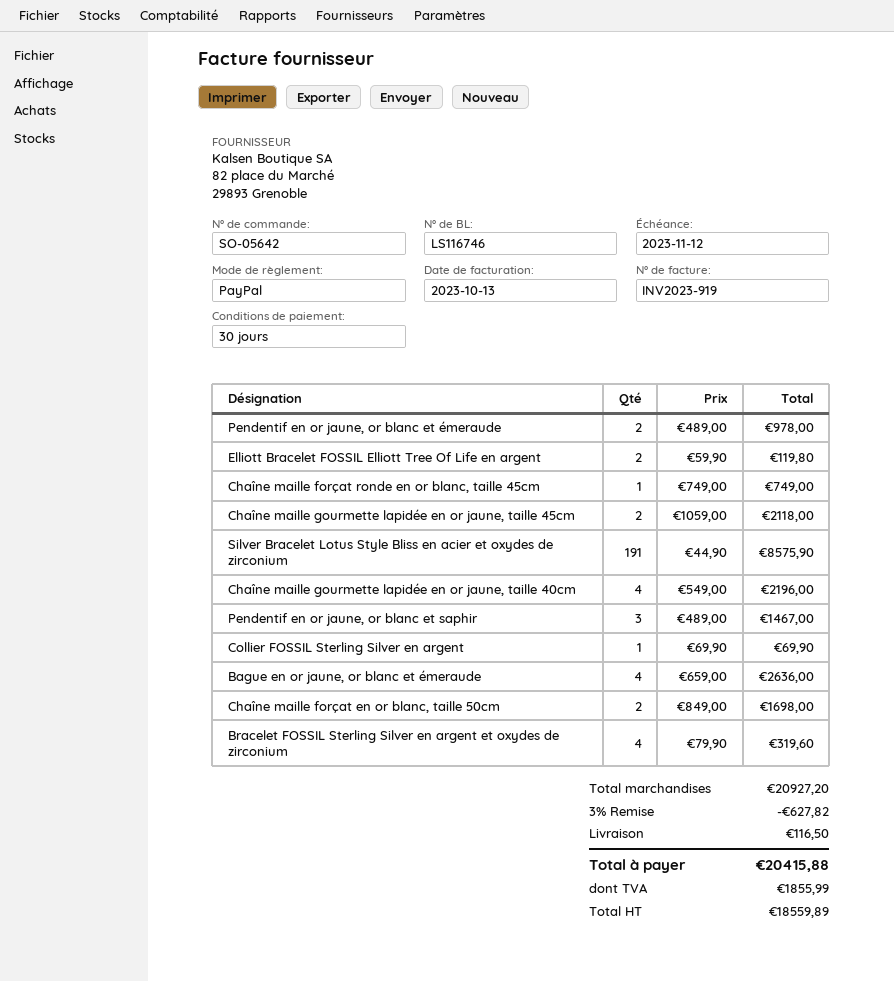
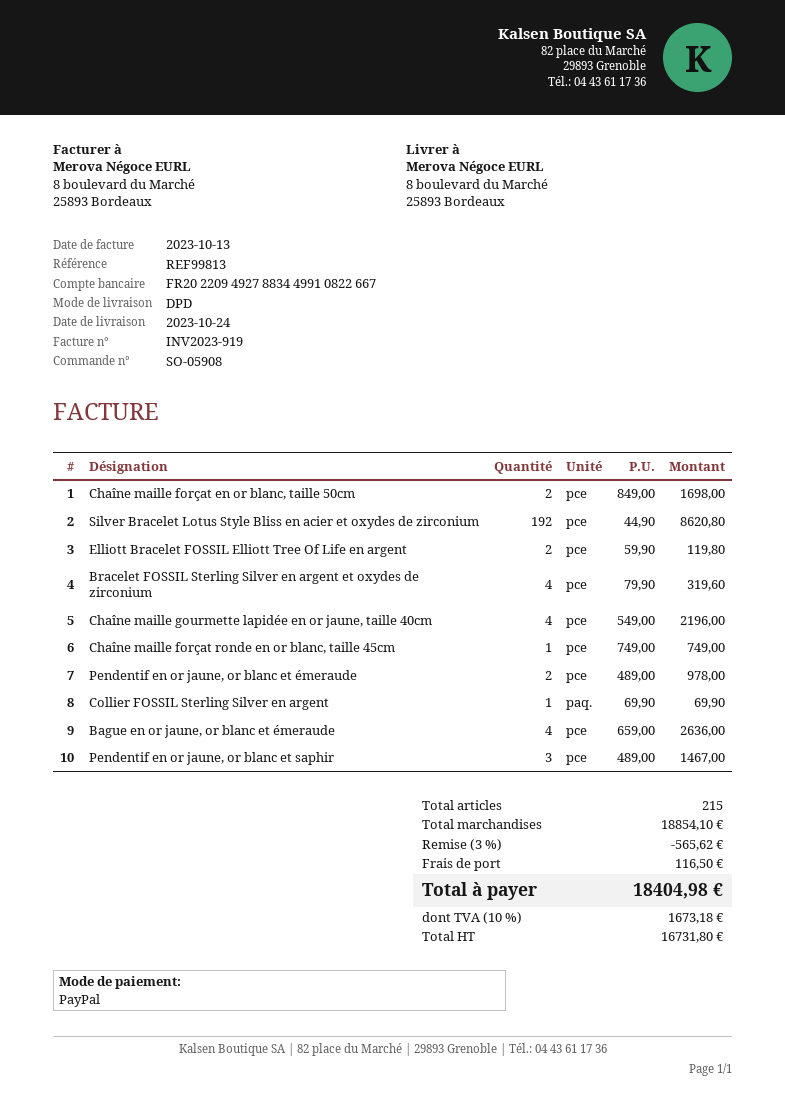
order number: SO-05642 -> SO-05908
Chaîne maille gourmette lapidée en or jaune, taille 45cm: 2 x 1059.00 = 2118.00 -> none
Silver Bracelet Lotus Style Bliss en acier et oxydes de zirconium: 191 x 44.90 = 8575.90 -> 192 x 44.90 = 8620.80
subtotal: 20927.20 -> 18854.10
discount: 3% = 627.82 -> 3% = 565.62
net: 18559.89 -> 16731.80
tax: 1855.99 -> 1673.18
total: 20415.88 -> 18404.98

